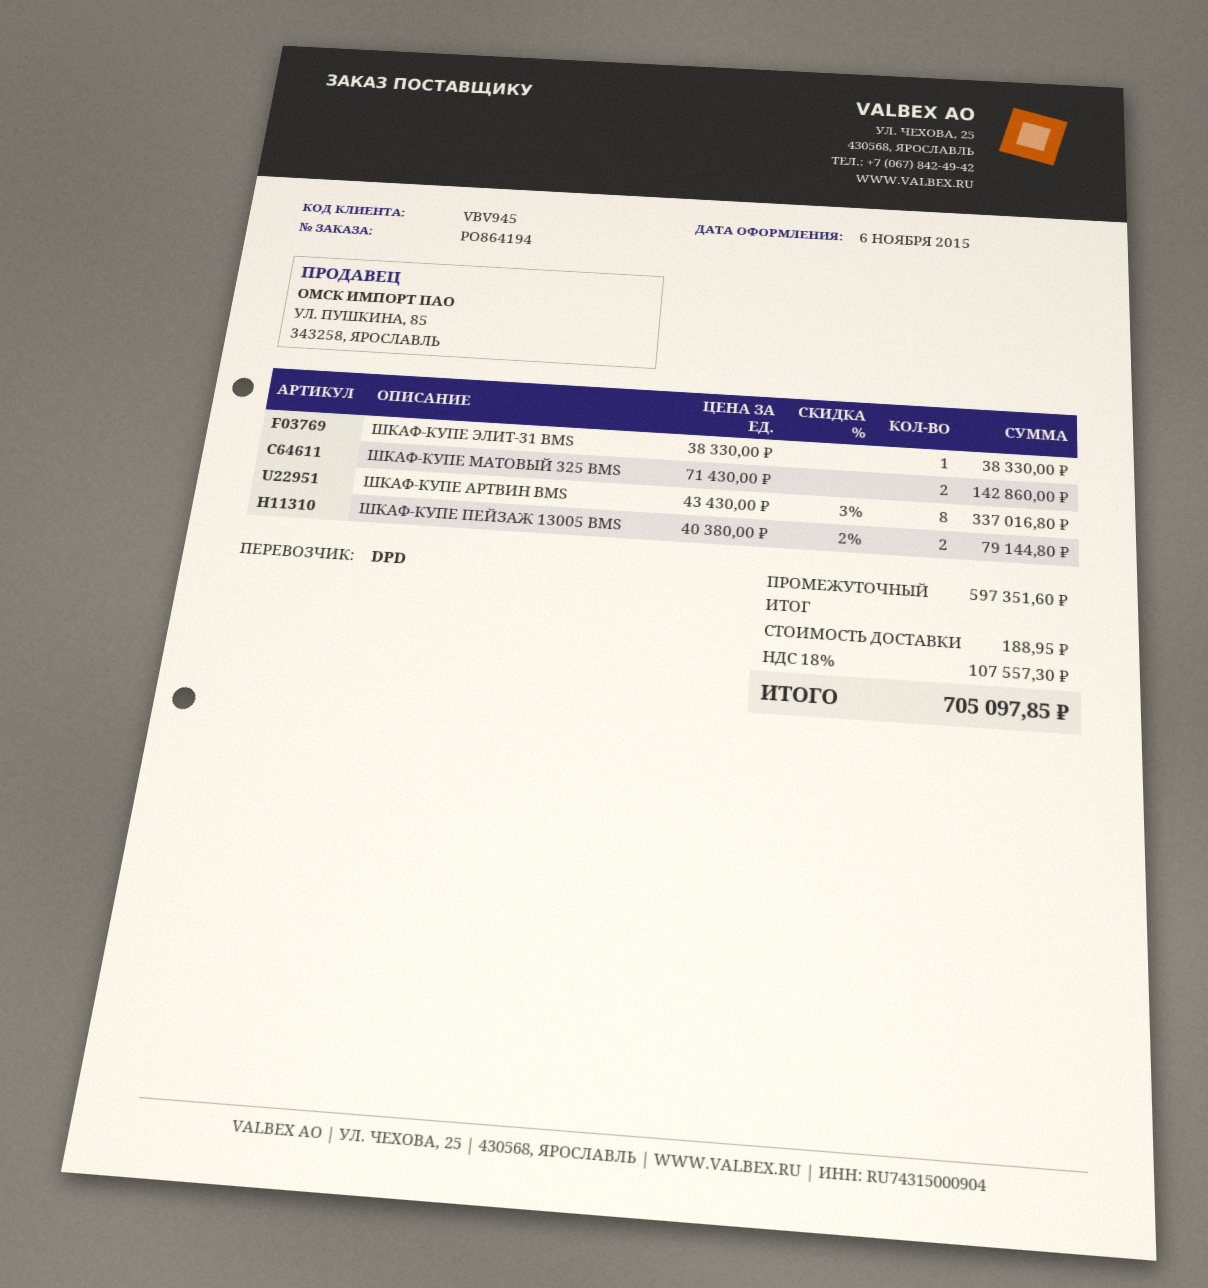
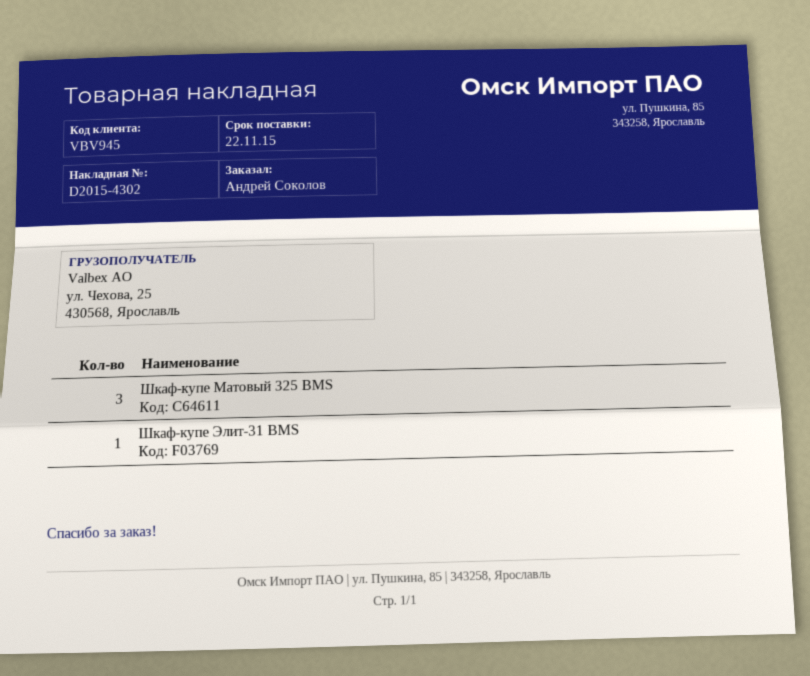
ШКАФ-КУПЕ МАТОВЫЙ 325 BMS: 2 -> 3
ШКАФ-КУПЕ АРТВИН BMS: 8 -> none
ШКАФ-КУПЕ ПЕЙЗАЖ 13005 BMS: 2 -> none

